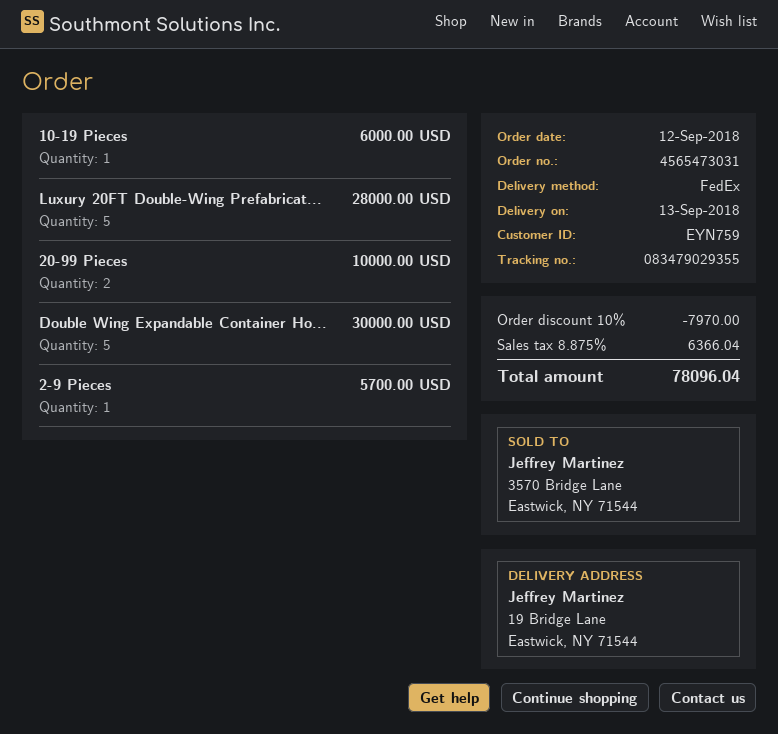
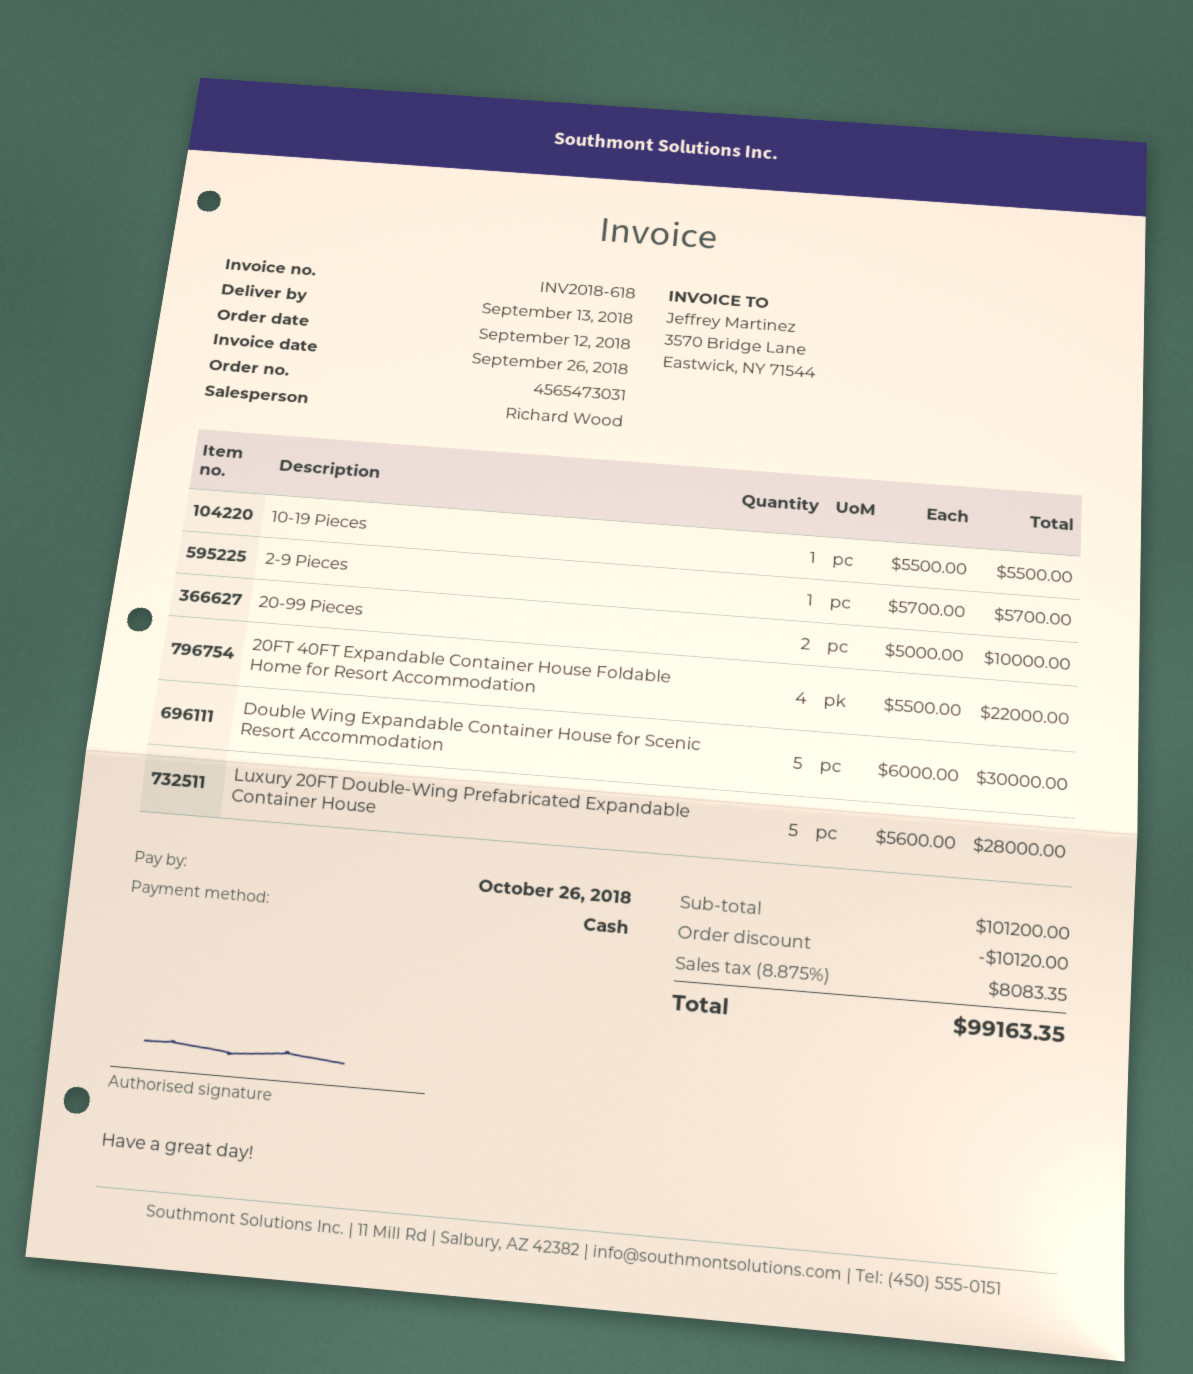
10-19 Pieces: 1 for 6000.00 -> 1 for 5500.00
20FT 40FT Expandable Container House Foldable Home for Resort Accommodation: none -> 4 for 22000.00
discount: 7970.00 -> 10120.00
tax: 8.875% = 6366.04 -> 8.875% = 8083.35
total: 78096.04 -> 99163.35

